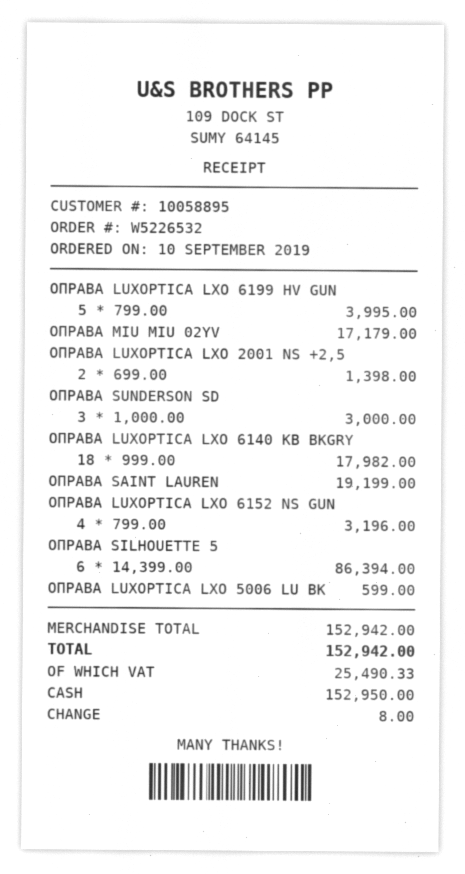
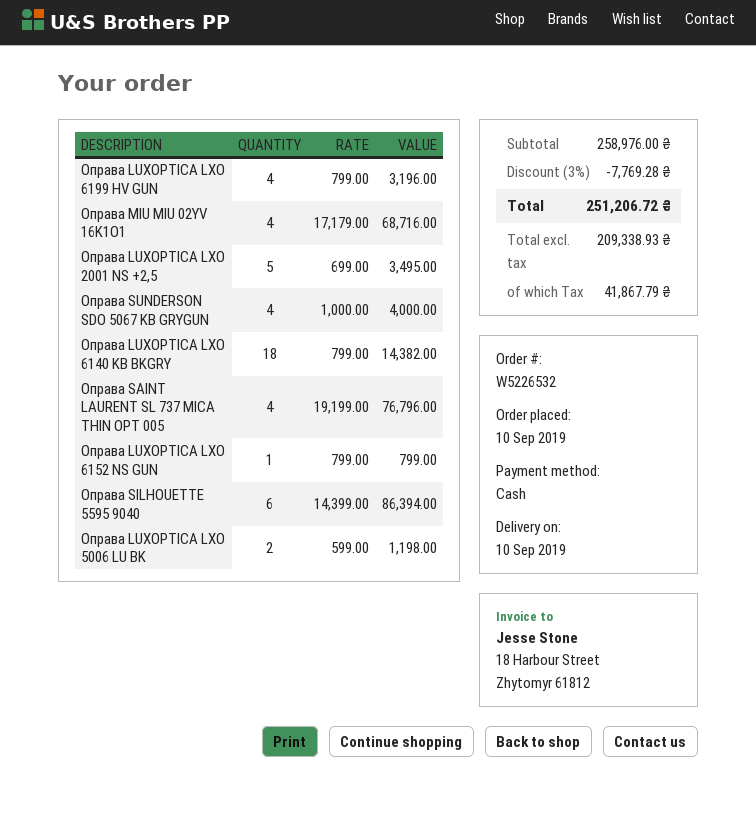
ОПРАВА LUXOPTICA LXO 6199 HV GUN: 5 x 799.00 = 3995.00 -> 4 x 799.00 = 3196.00
ОПРАВА MIU MIU 02YV: 1 x 17179.00 = 17179.00 -> 4 x 17179.00 = 68716.00
ОПРАВА LUXOPTICA LXO 2001 NS +2,5: 2 x 699.00 = 1398.00 -> 5 x 699.00 = 3495.00
ОПРАВА SUNDERSON SD: 3 x 1000.00 = 3000.00 -> 4 x 1000.00 = 4000.00
ОПРАВА LUXOPTICA LXO 6140 KB BKGRY: 18 x 999.00 = 17982.00 -> 18 x 799.00 = 14382.00
ОПРАВА SAINT LAUREN: 1 x 19199.00 = 19199.00 -> 4 x 19199.00 = 76796.00
ОПРАВА LUXOPTICA LXO 6152 NS GUN: 4 x 799.00 = 3196.00 -> 1 x 799.00 = 799.00
ОПРАВА LUXOPTICA LXO 5006 LU BK: 1 x 599.00 = 599.00 -> 2 x 599.00 = 1198.00
subtotal: 152942.00 -> 258976.00
discount: none -> 3% = 7769.28
tax: 25490.33 -> 41867.79
total: 152942.00 -> 251206.72

